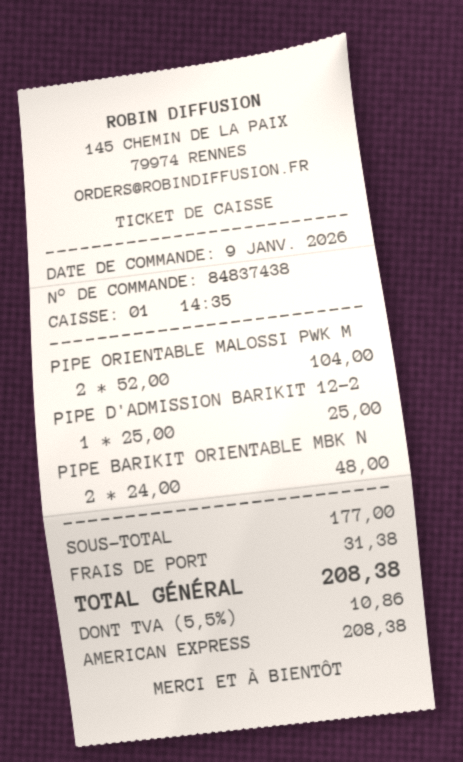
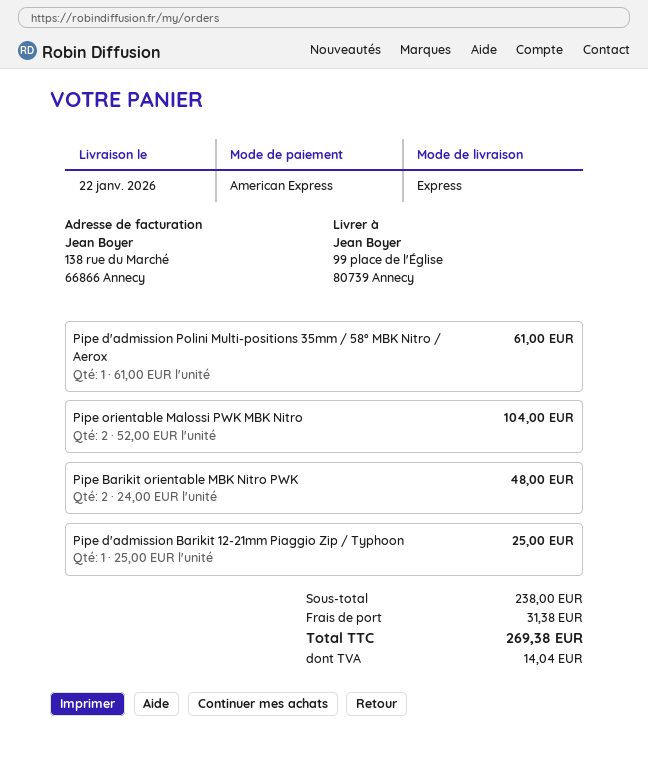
Pipe d'admission Polini Multi-positions 35mm / 58° MBK Nitro / Aerox: none -> 1 x 61.00 = 61.00
subtotal: 177.00 -> 238.00
tax: 10.86 -> 14.04
total: 208.38 -> 269.38

